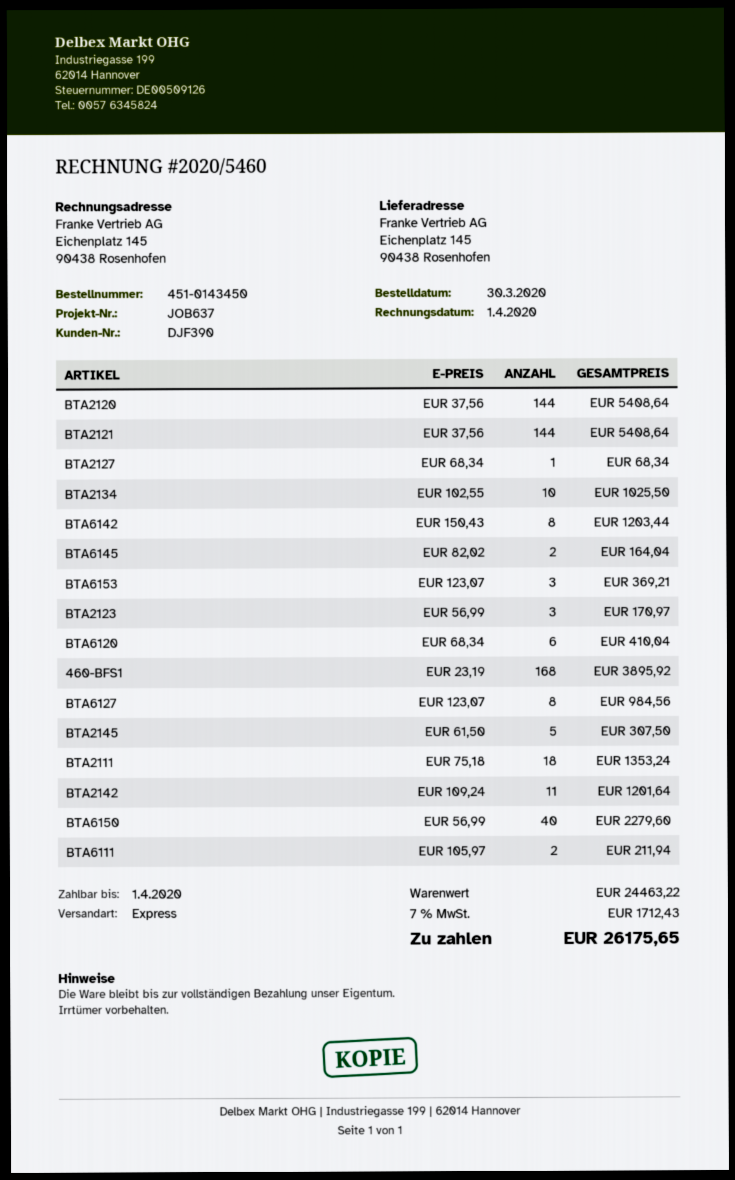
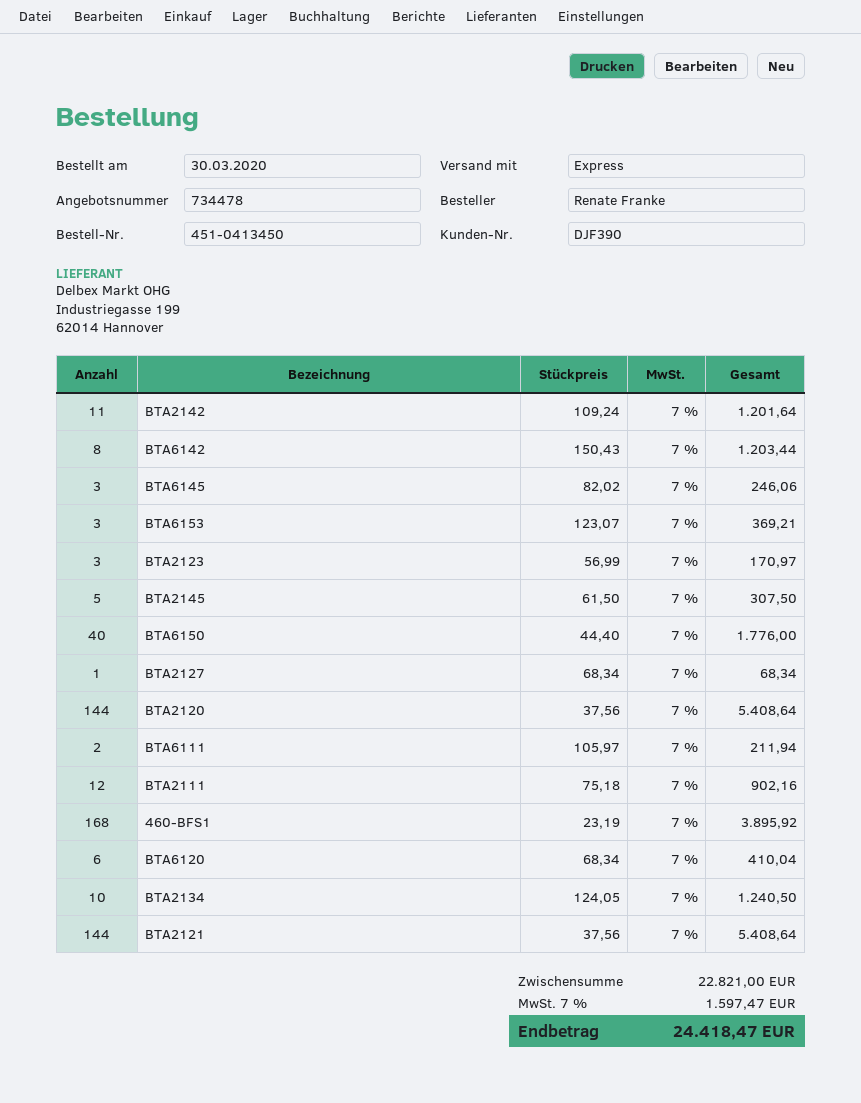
order number: 451-0143450 -> 451-0413450
BTA2134: 10 x 102.55 = 1025.50 -> 10 x 124.05 = 1240.50
BTA6145: 2 x 82.02 = 164.04 -> 3 x 82.02 = 246.06
BTA6127: 8 x 123.07 = 984.56 -> none
BTA2111: 18 x 75.18 = 1353.24 -> 12 x 75.18 = 902.16
BTA6150: 40 x 56.99 = 2279.60 -> 40 x 44.40 = 1776.00
subtotal: 24463.22 -> 22821.00
tax: 7% = 1712.43 -> 7% = 1597.47
total: 26175.65 -> 24418.47

